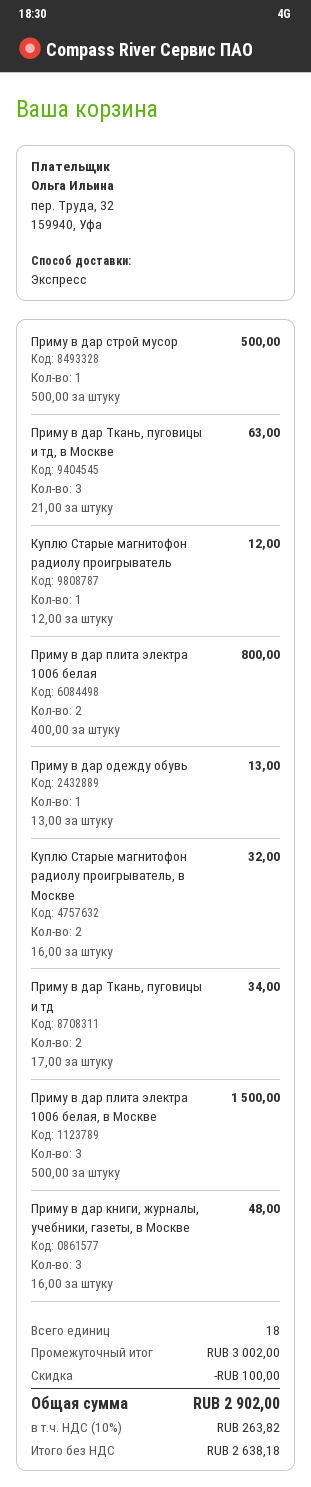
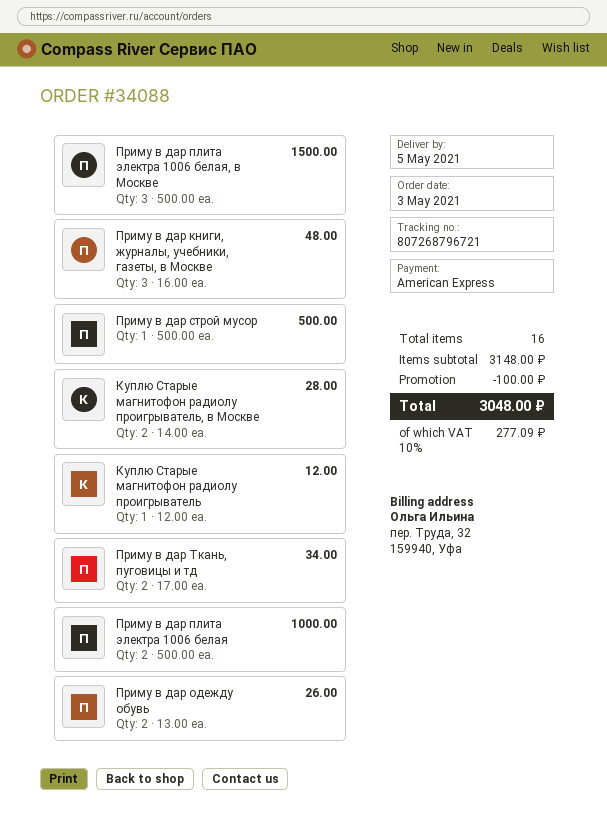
Приму в дар Ткань, пуговицы и тд, в Москве: 3 x 21.00 = 63.00 -> none
Приму в дар плита электра 1006 белая: 2 x 400.00 = 800.00 -> 2 x 500.00 = 1000.00
Приму в дар одежду обувь: 1 x 13.00 = 13.00 -> 2 x 13.00 = 26.00
Куплю Старые магнитофон радиолу проигрыватель, в Москве: 2 x 16.00 = 32.00 -> 2 x 14.00 = 28.00
total quantity: 18 -> 16
subtotal: 3002.00 -> 3148.00
tax: 10% = 263.82 -> 10% = 277.09
total: 2902.00 -> 3048.00

